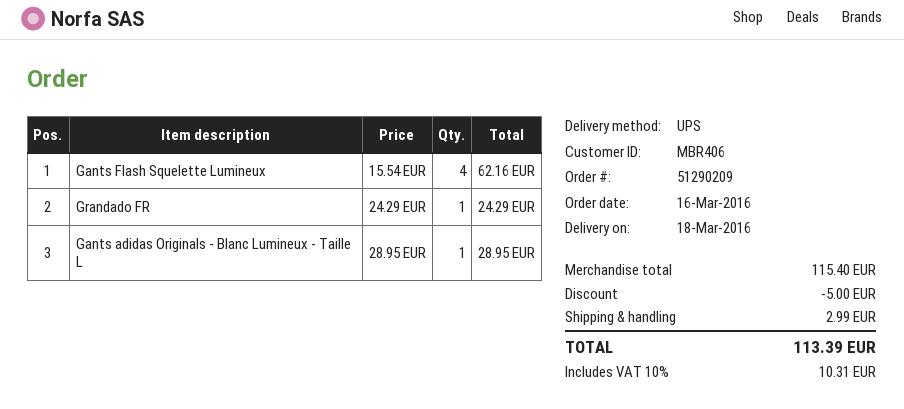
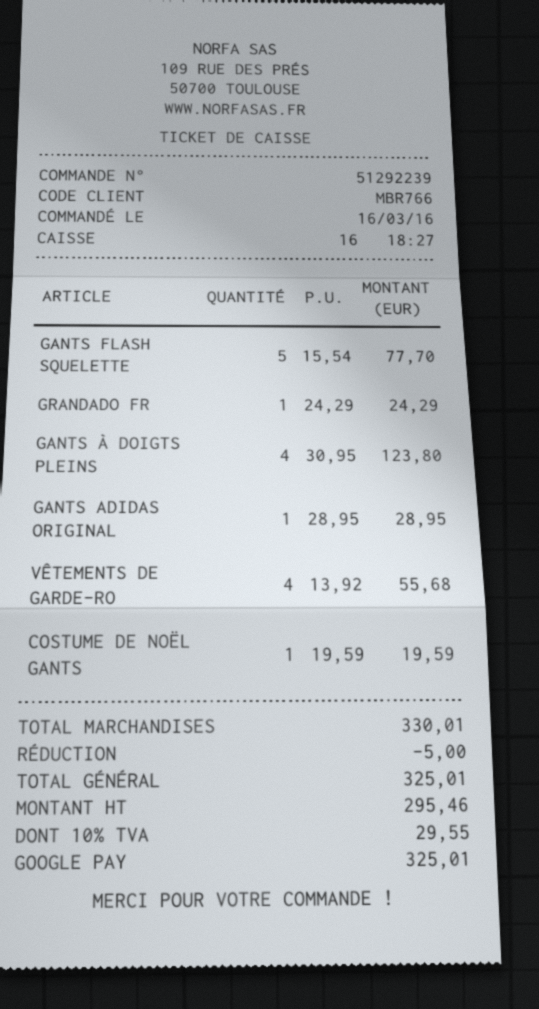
order number: 51290209 -> 51292239
customer number: MBR406 -> MBR766
Gants Flash Squelette Lumineux: 4 x 15.54 = 62.16 -> 5 x 15.54 = 77.70
GANTS À DOIGTS PLEINS: none -> 4 x 30.95 = 123.80
VÊTEMENTS DE GARDE-RO: none -> 4 x 13.92 = 55.68
COSTUME DE NOËL GANTS: none -> 1 x 19.59 = 19.59
subtotal: 115.40 -> 330.01
shipping: 2.99 -> none
tax: 10% = 10.31 -> 10% = 29.55
total: 113.39 -> 325.01

